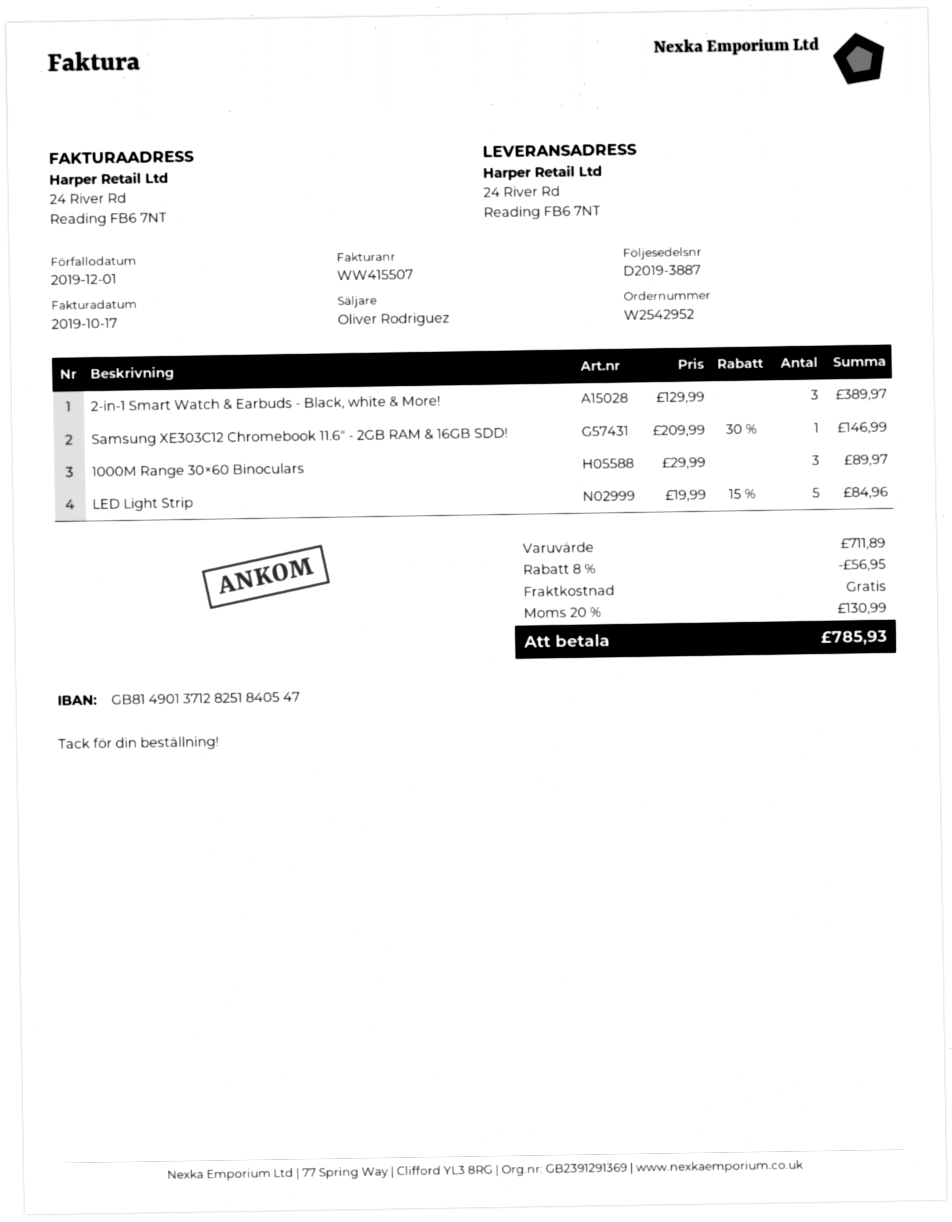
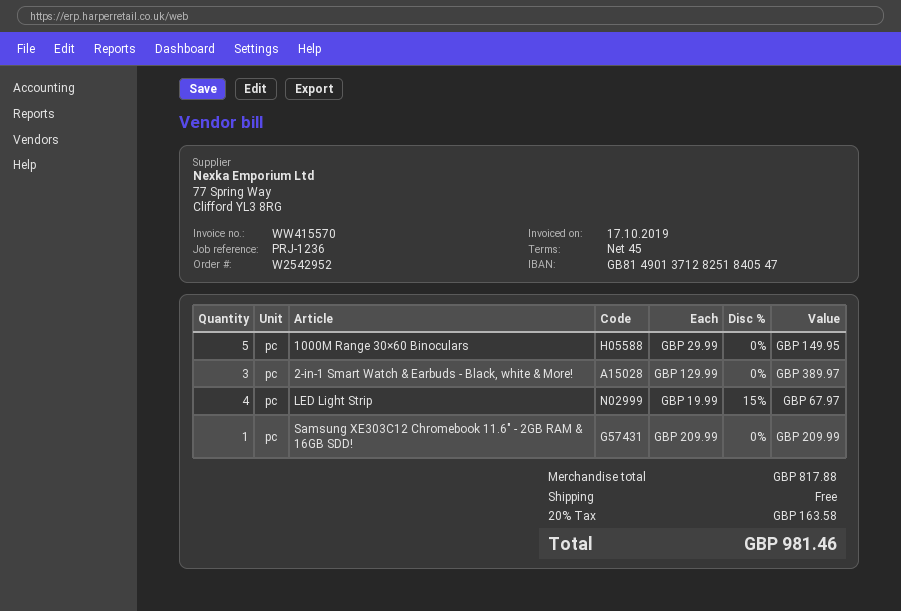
invoice number: WW415507 -> WW415570
Samsung XE303C12 Chromebook 11.6" - 2GB RAM & 16GB SDD!: 1 x 209.99 - 30% = 146.99 -> 1 x 209.99 = 209.99
1000M Range 30×60 Binoculars: 3 x 29.99 = 89.97 -> 5 x 29.99 = 149.95
LED Light Strip: 5 x 19.99 - 15% = 84.96 -> 4 x 19.99 - 15% = 67.97
subtotal: 711.89 -> 817.88
discount: 8% = 56.95 -> none
tax: 20% = 130.99 -> 20% = 163.58
total: 785.93 -> 981.46

